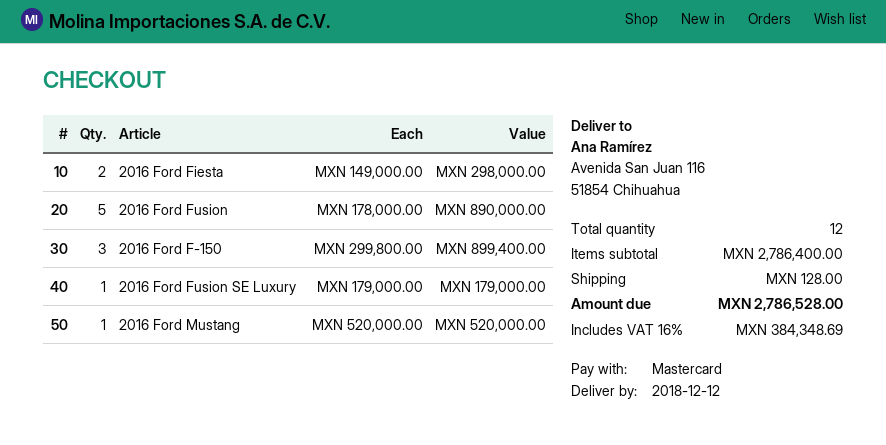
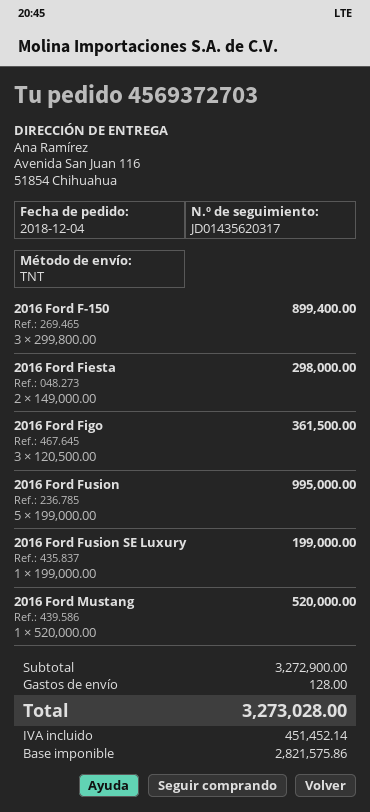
2016 Ford Fusion: 5 x 178000.00 = 890000.00 -> 5 x 199000.00 = 995000.00
2016 Ford Fusion SE Luxury: 1 x 179000.00 = 179000.00 -> 1 x 199000.00 = 199000.00
2016 Ford Figo: none -> 3 x 120500.00 = 361500.00
subtotal: 2786400.00 -> 3272900.00
tax: 384348.69 -> 451452.14
total: 2786528.00 -> 3273028.00

